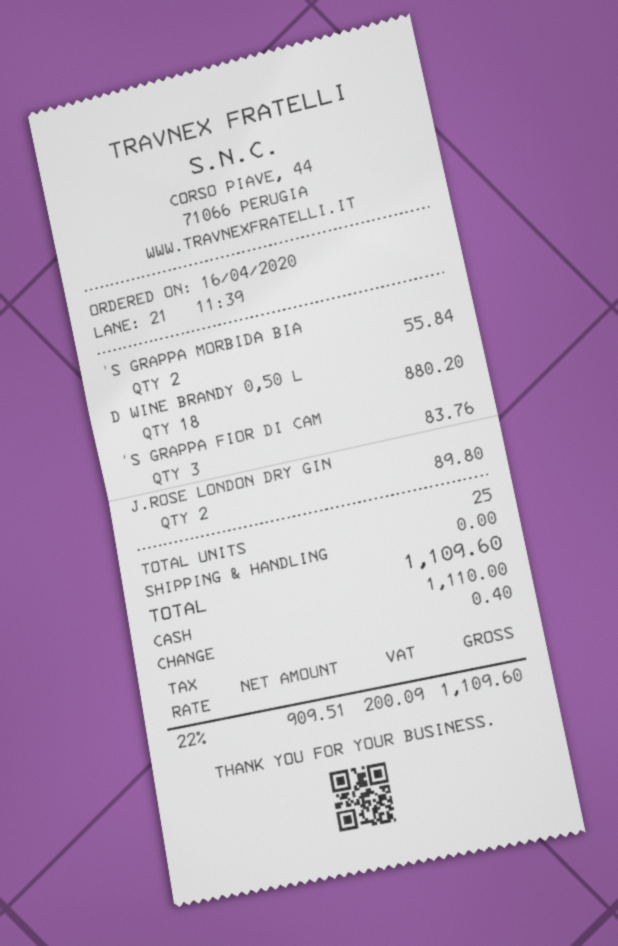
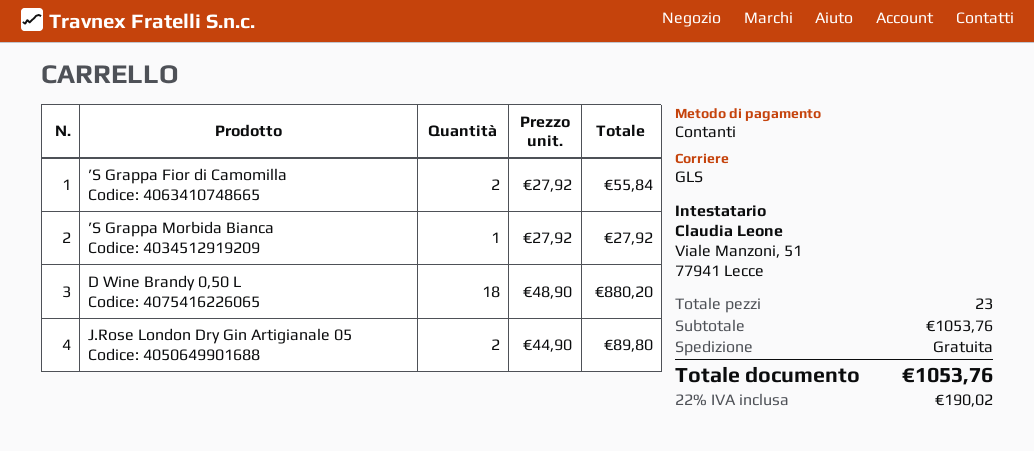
’S GRAPPA MORBIDA BIA: 2 for 55.84 -> 1 for 27.92
’S GRAPPA FIOR DI CAM: 3 for 83.76 -> 2 for 55.84
total quantity: 25 -> 23
tax: 22% = 200.09 -> 22% = 190.02
total: 1109.60 -> 1053.76

